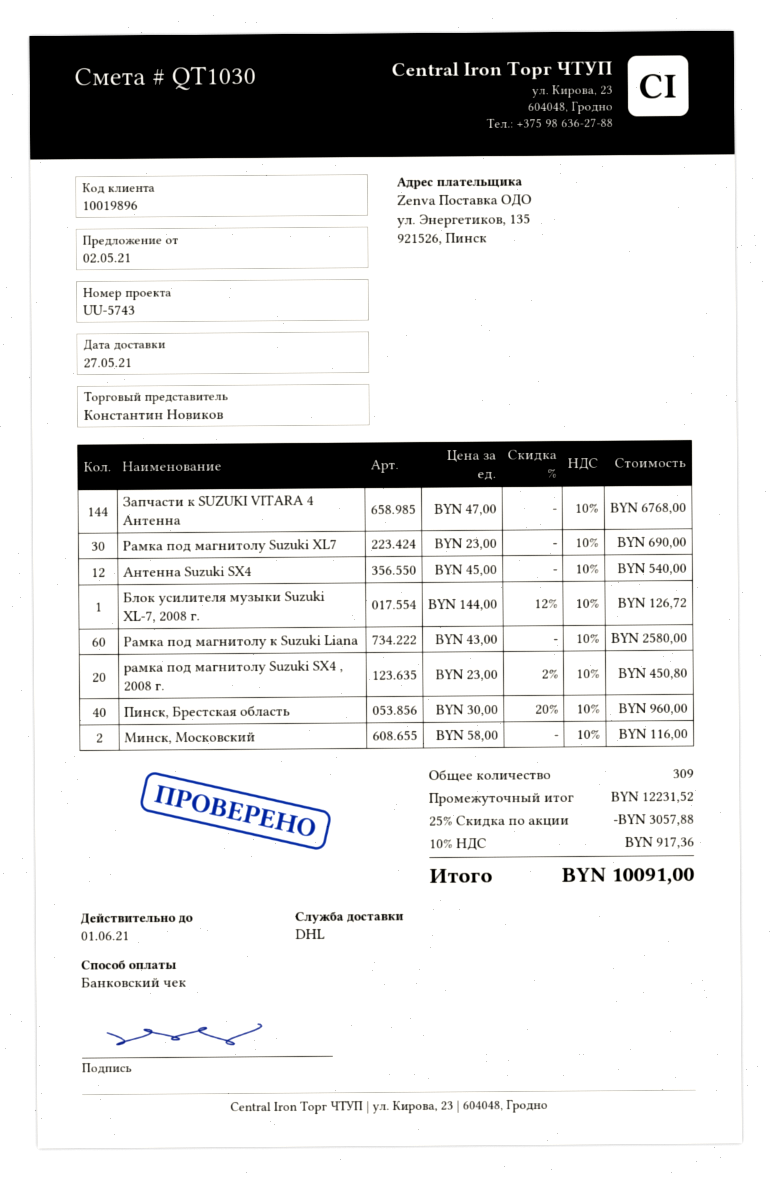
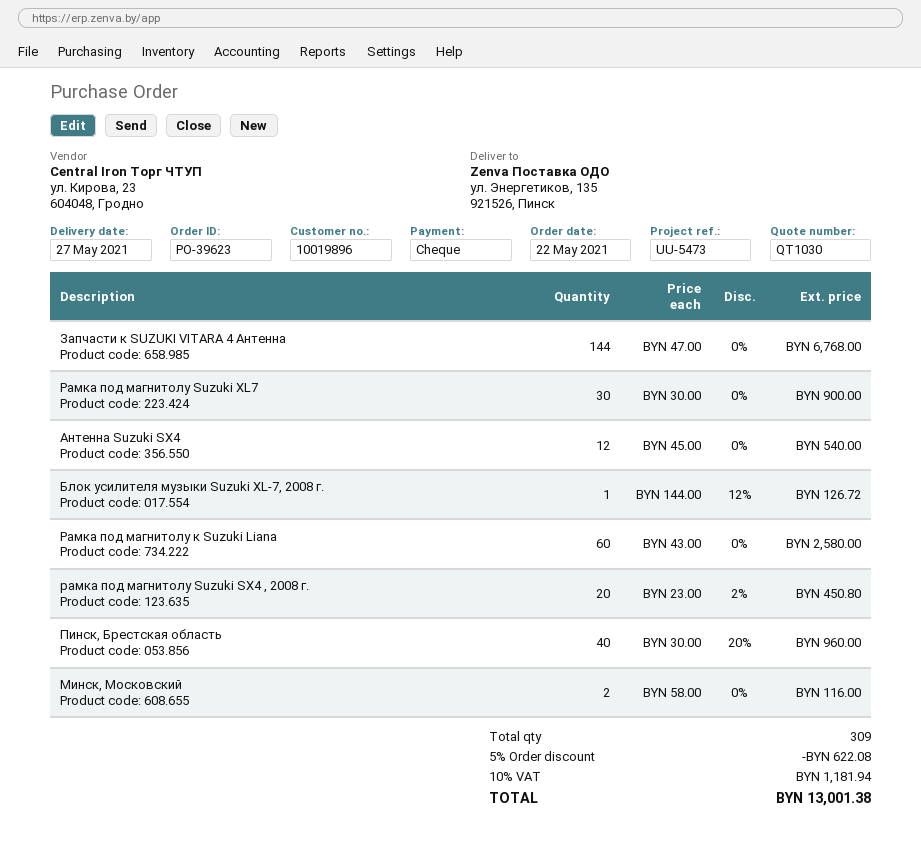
reference: UU-5743 -> UU-5473
Рамка под магнитолу Suzuki XL7: 30 x 23.00 = 690.00 -> 30 x 30.00 = 900.00
discount: 25% = 3057.88 -> 5% = 622.08
tax: 10% = 917.36 -> 10% = 1181.94
total: 10091.00 -> 13001.38

